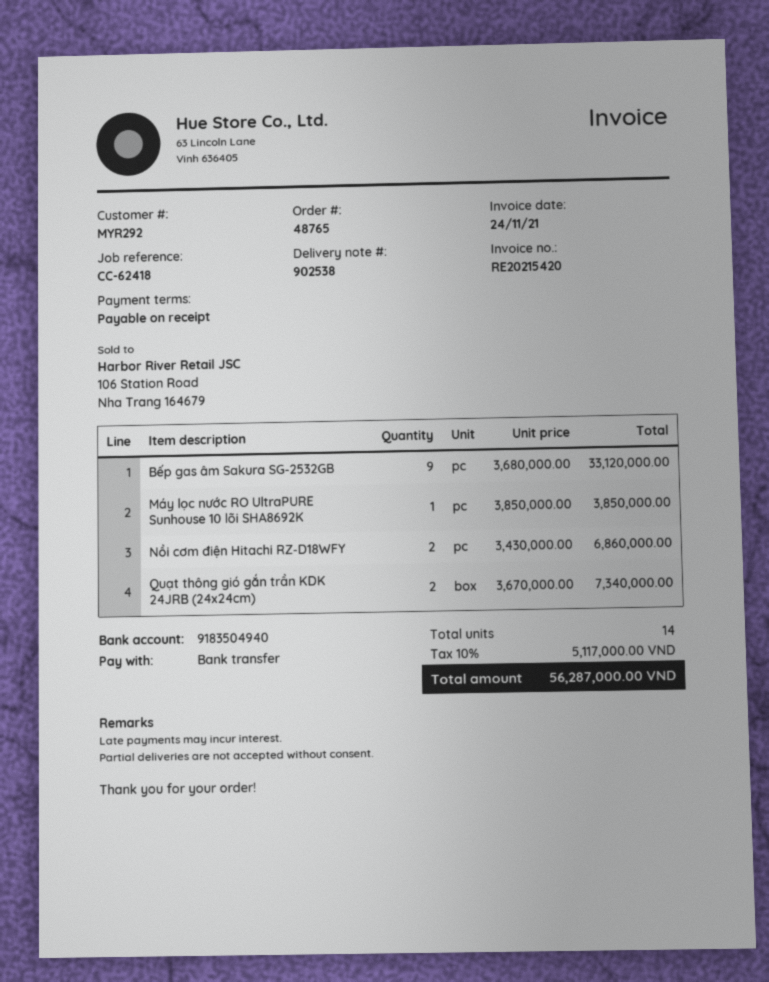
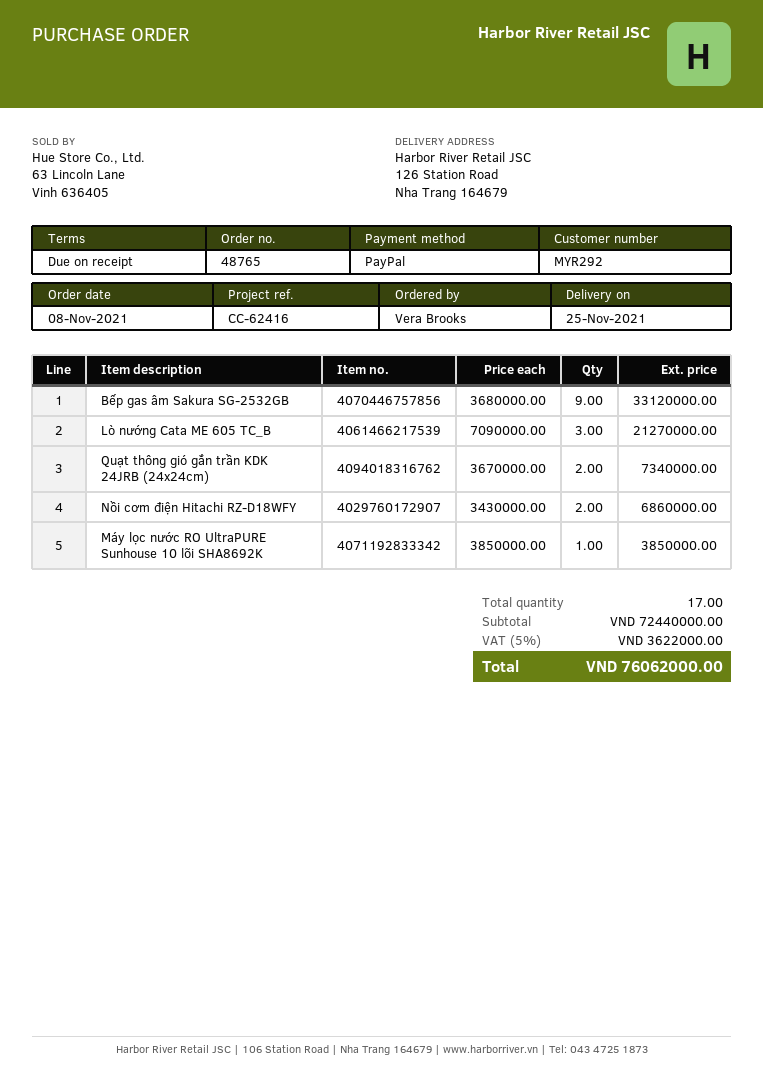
reference: CC-62418 -> CC-62416
payment method: bank transfer -> PayPal
Lò nướng Cata ME 605 TC_B: none -> 3 x 7090000.00 = 21270000.00
total quantity: 14 -> 17
tax: 10% = 5117000.00 -> 5% = 3622000.00
total: 56287000.00 -> 76062000.00

